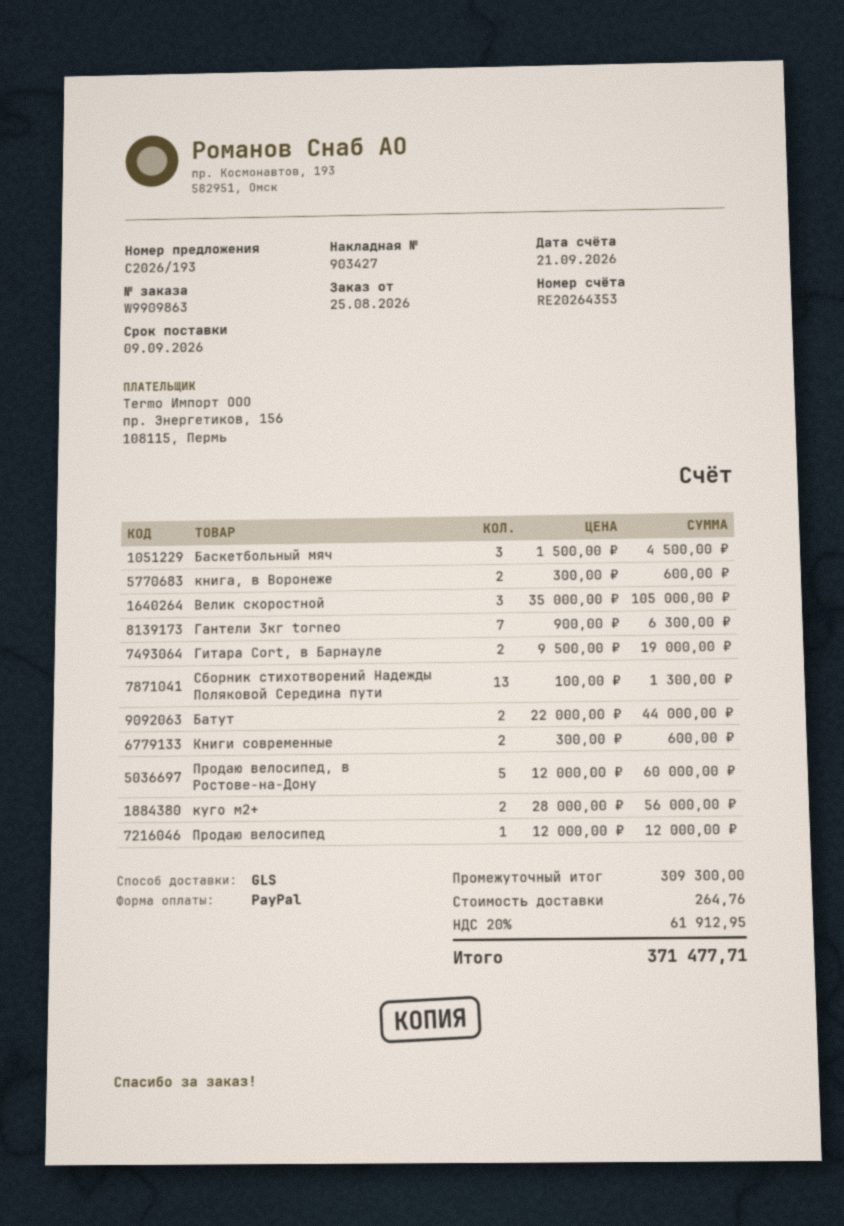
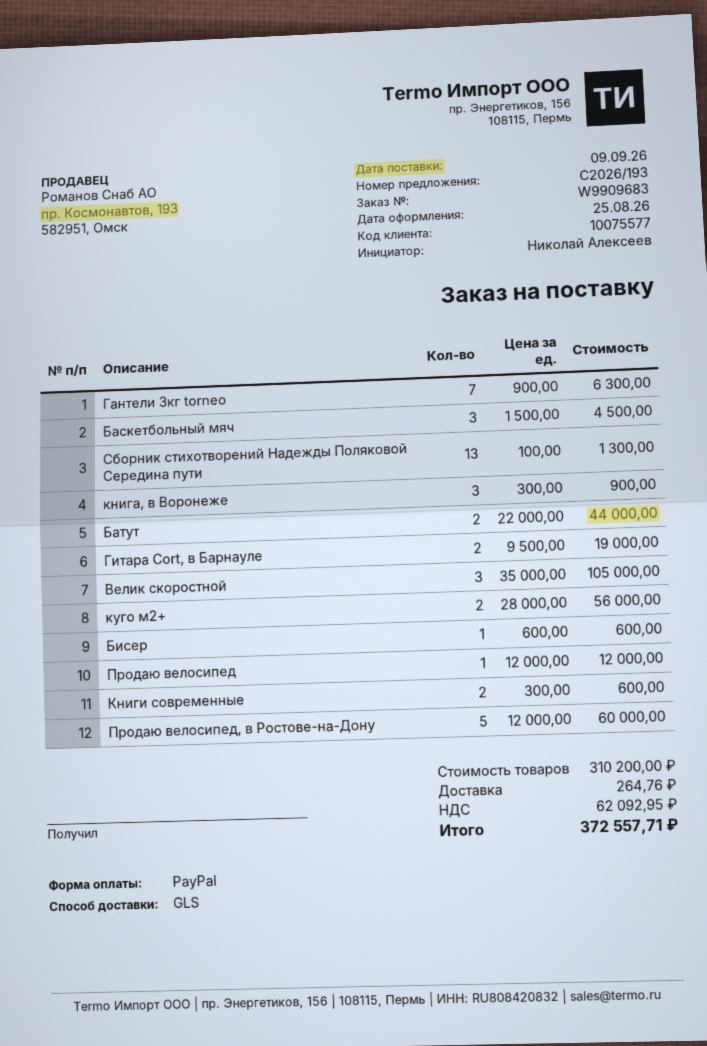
order number: W9909863 -> W9909683
книга, в Воронеже: 2 x 300.00 = 600.00 -> 3 x 300.00 = 900.00
Бисер: none -> 1 x 600.00 = 600.00
subtotal: 309300.00 -> 310200.00
tax: 61912.95 -> 62092.95
total: 371477.71 -> 372557.71

